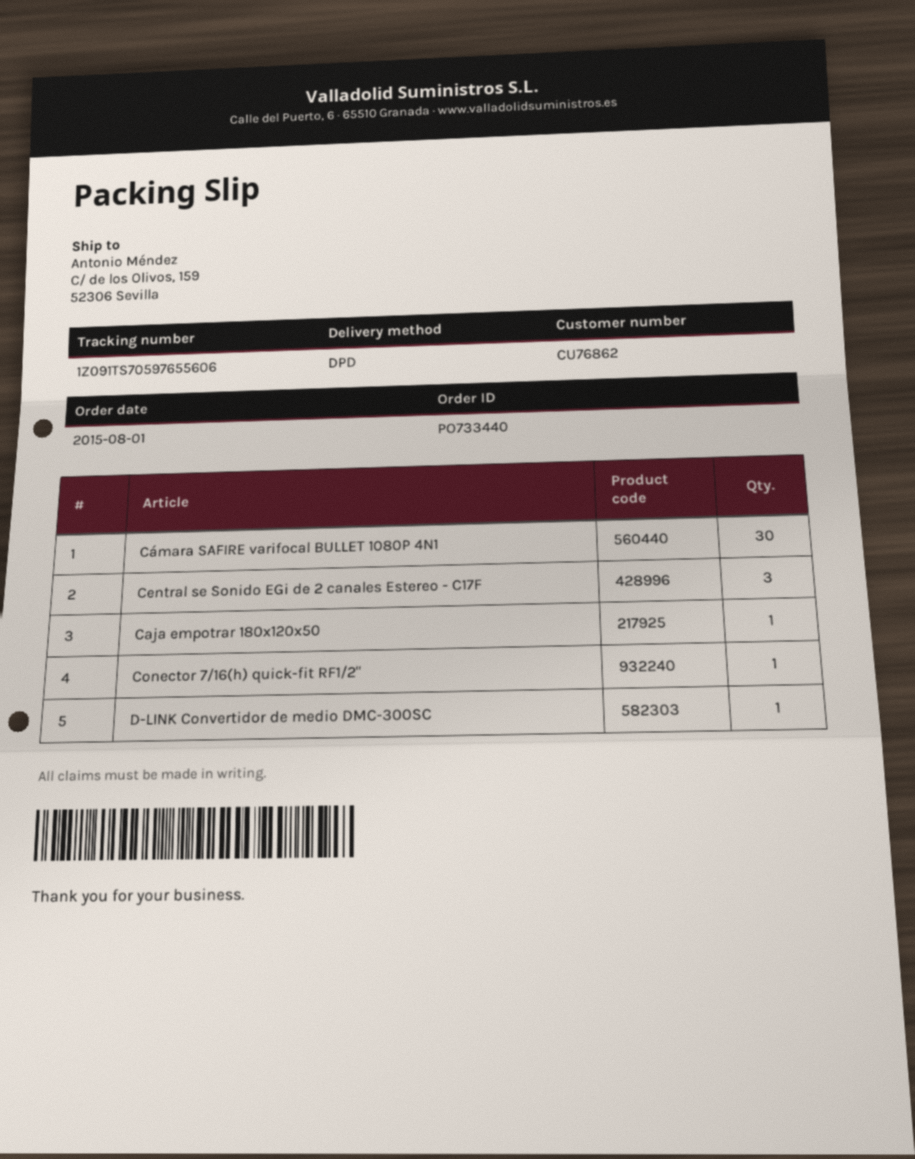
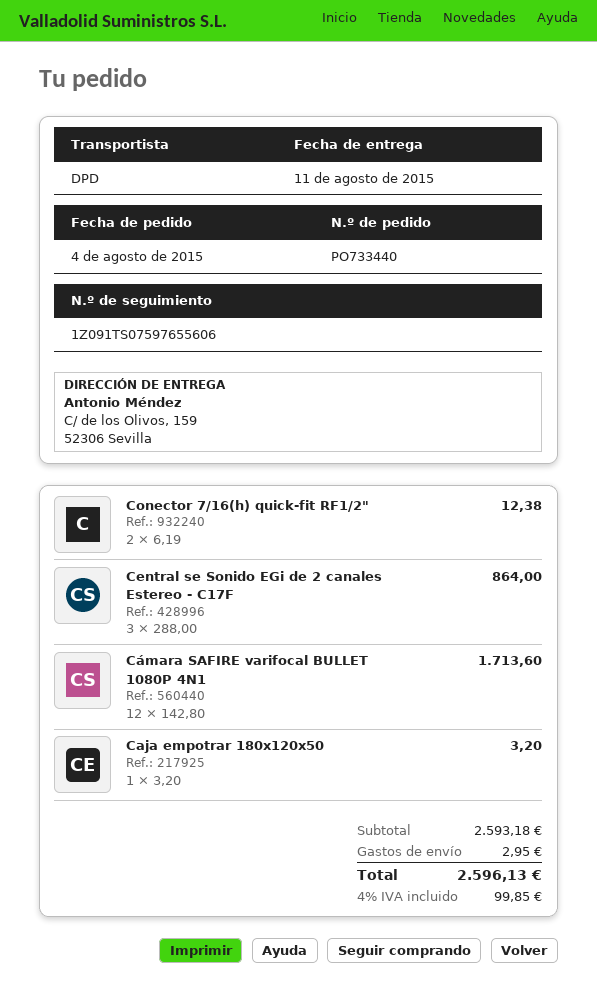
order date: 2015-08-01 -> 2015-08-04
tracking number: 1Z091TS70597655606 -> 1Z091TS07597655606
Cámara SAFIRE varifocal BULLET 1080P 4N1: 30 -> 12
Conector 7/16(h) quick-fit RF1/2": 1 -> 2
D-LINK Convertidor de medio DMC-300SC: 1 -> none

